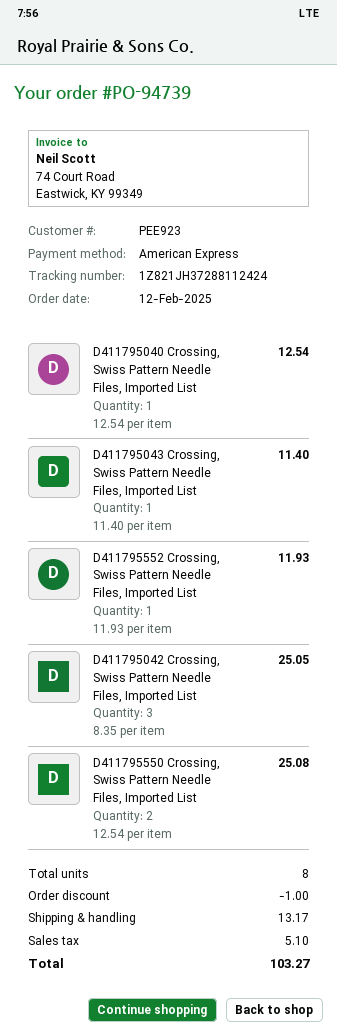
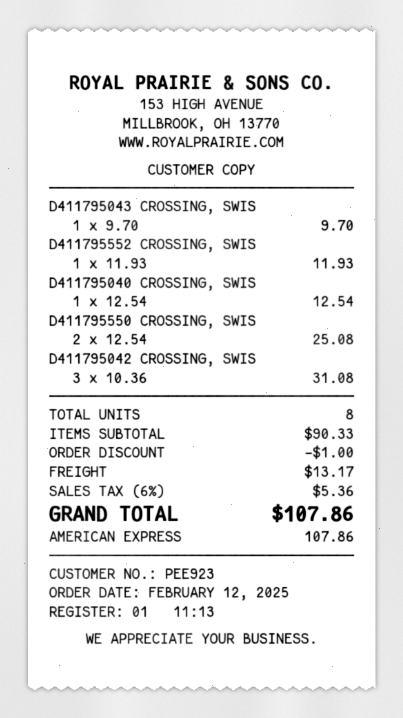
D411795043 Crossing, Swiss Pattern Needle Files, Imported List: 1 x 11.40 = 11.40 -> 1 x 9.70 = 9.70
D411795042 Crossing, Swiss Pattern Needle Files, Imported List: 3 x 8.35 = 25.05 -> 3 x 10.36 = 31.08
tax: 5.10 -> 5.36
total: 103.27 -> 107.86

